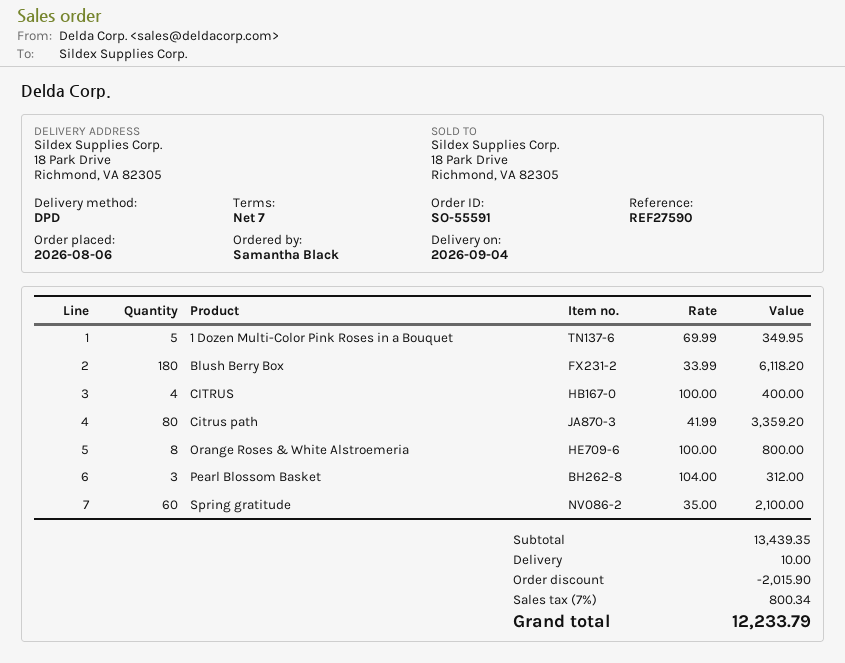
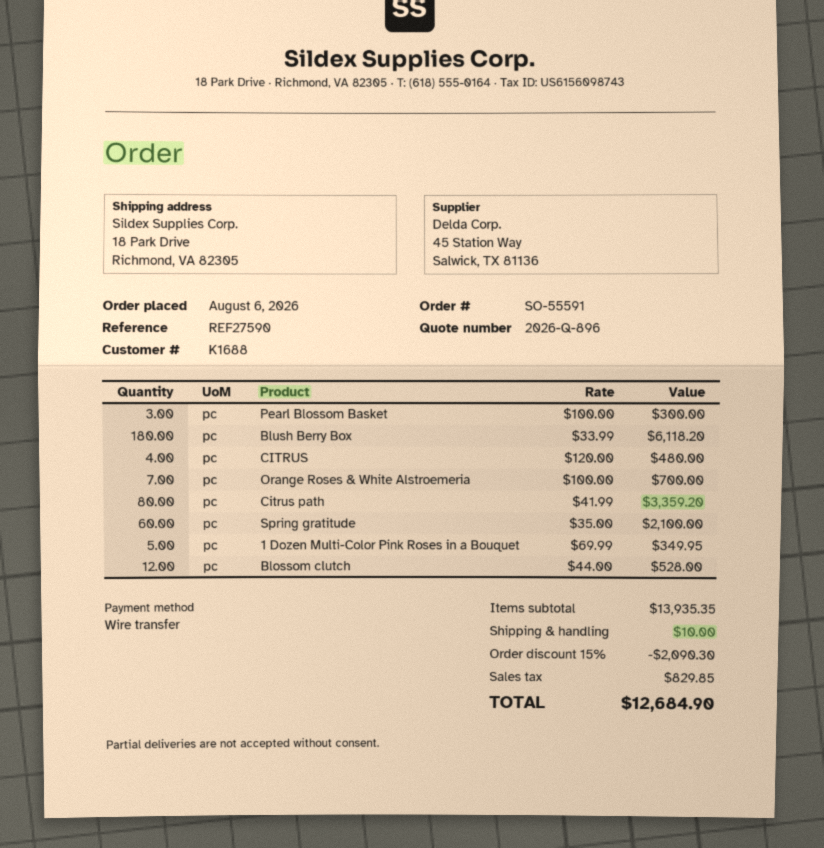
CITRUS: 4 x 100.00 = 400.00 -> 4 x 120.00 = 480.00
Orange Roses & White Alstroemeria: 8 x 100.00 = 800.00 -> 7 x 100.00 = 700.00
Pearl Blossom Basket: 3 x 104.00 = 312.00 -> 3 x 100.00 = 300.00
Blossom clutch: none -> 12 x 44.00 = 528.00
subtotal: 13439.35 -> 13935.35
discount: 2015.90 -> 2090.30
tax: 800.34 -> 829.85
total: 12233.79 -> 12684.90

